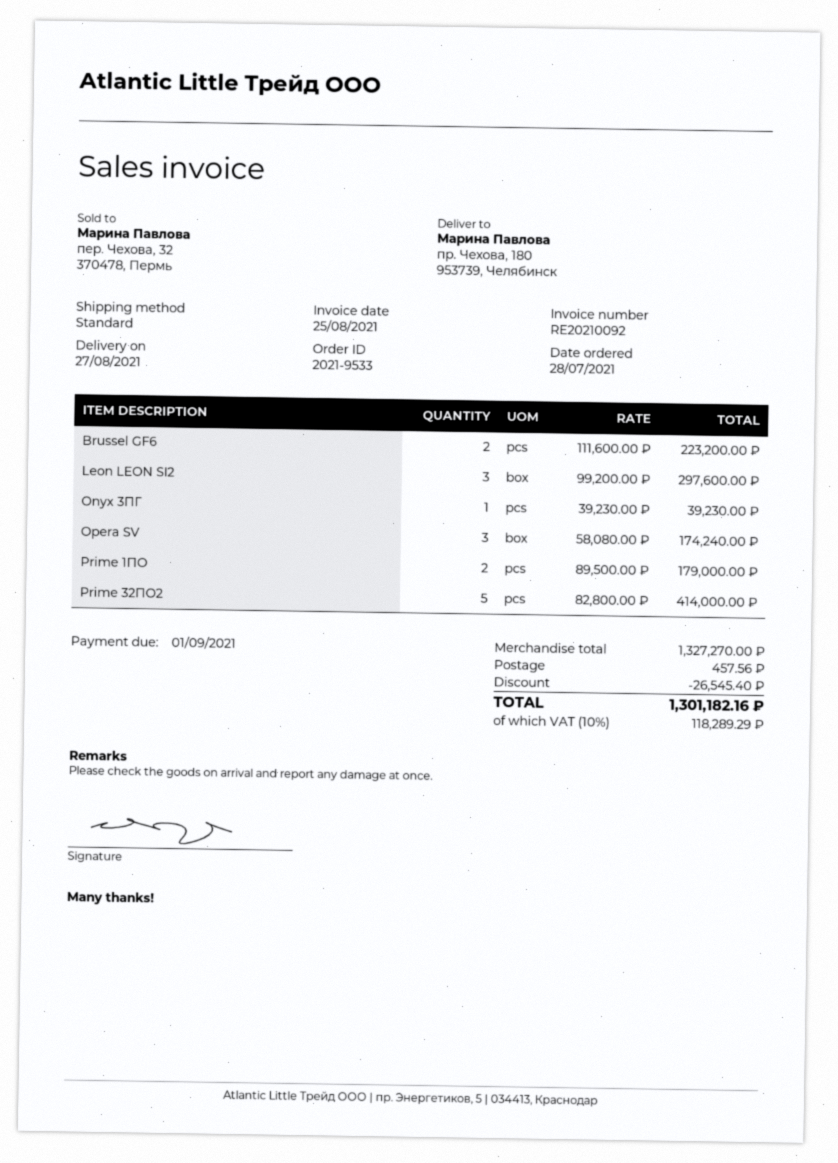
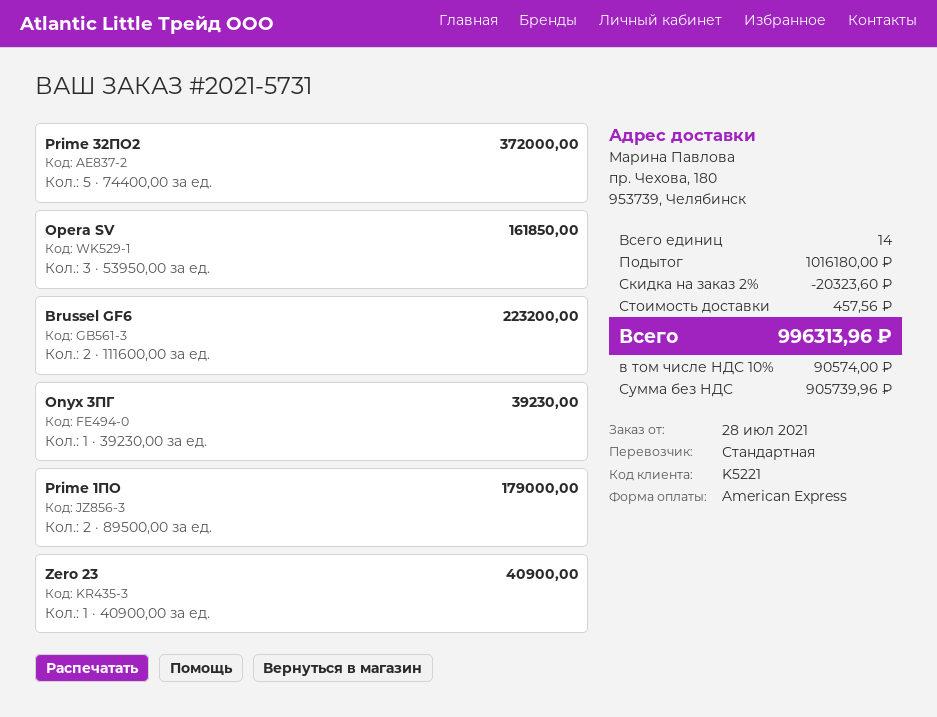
order number: 2021-9533 -> 2021-5731
Leon LEON SI2: 3 x 99200.00 = 297600.00 -> none
Opera SV: 3 x 58080.00 = 174240.00 -> 3 x 53950.00 = 161850.00
Prime 32ПО2: 5 x 82800.00 = 414000.00 -> 5 x 74400.00 = 372000.00
Zero 23: none -> 1 x 40900.00 = 40900.00
subtotal: 1327270.00 -> 1016180.00
discount: 26545.40 -> 20323.60
tax: 10% = 118289.29 -> 10% = 90574.00
total: 1301182.16 -> 996313.96

